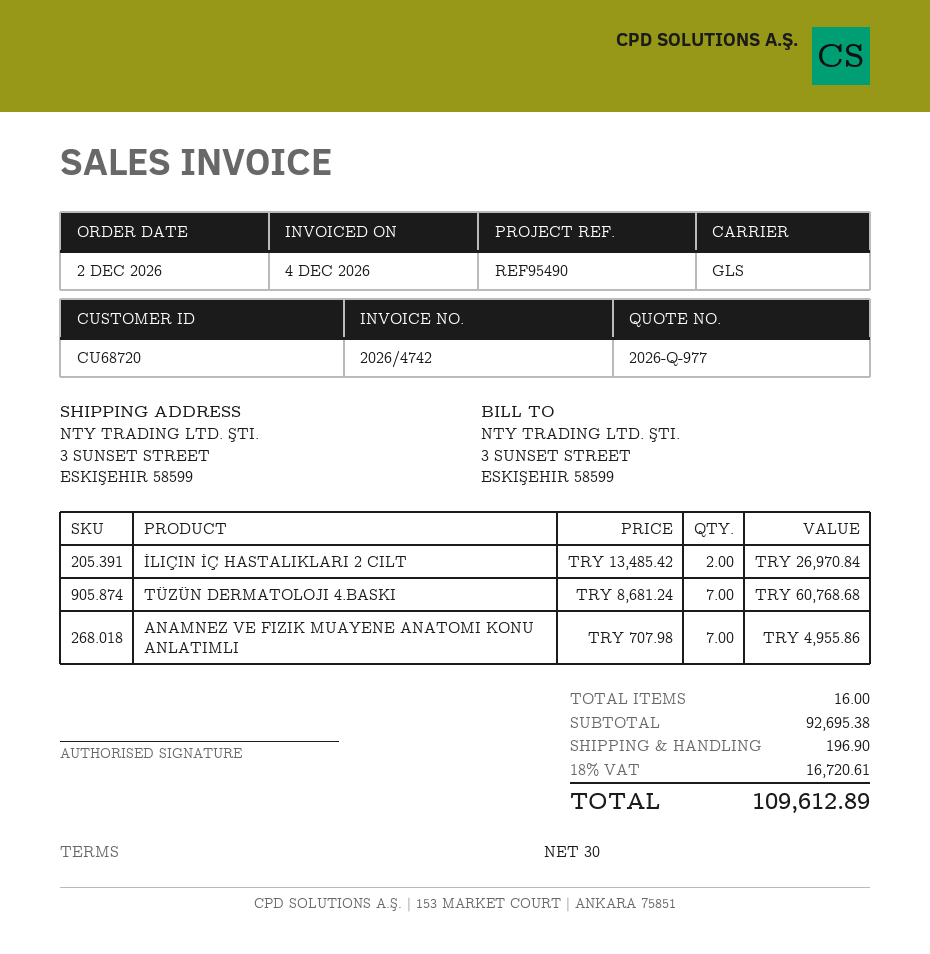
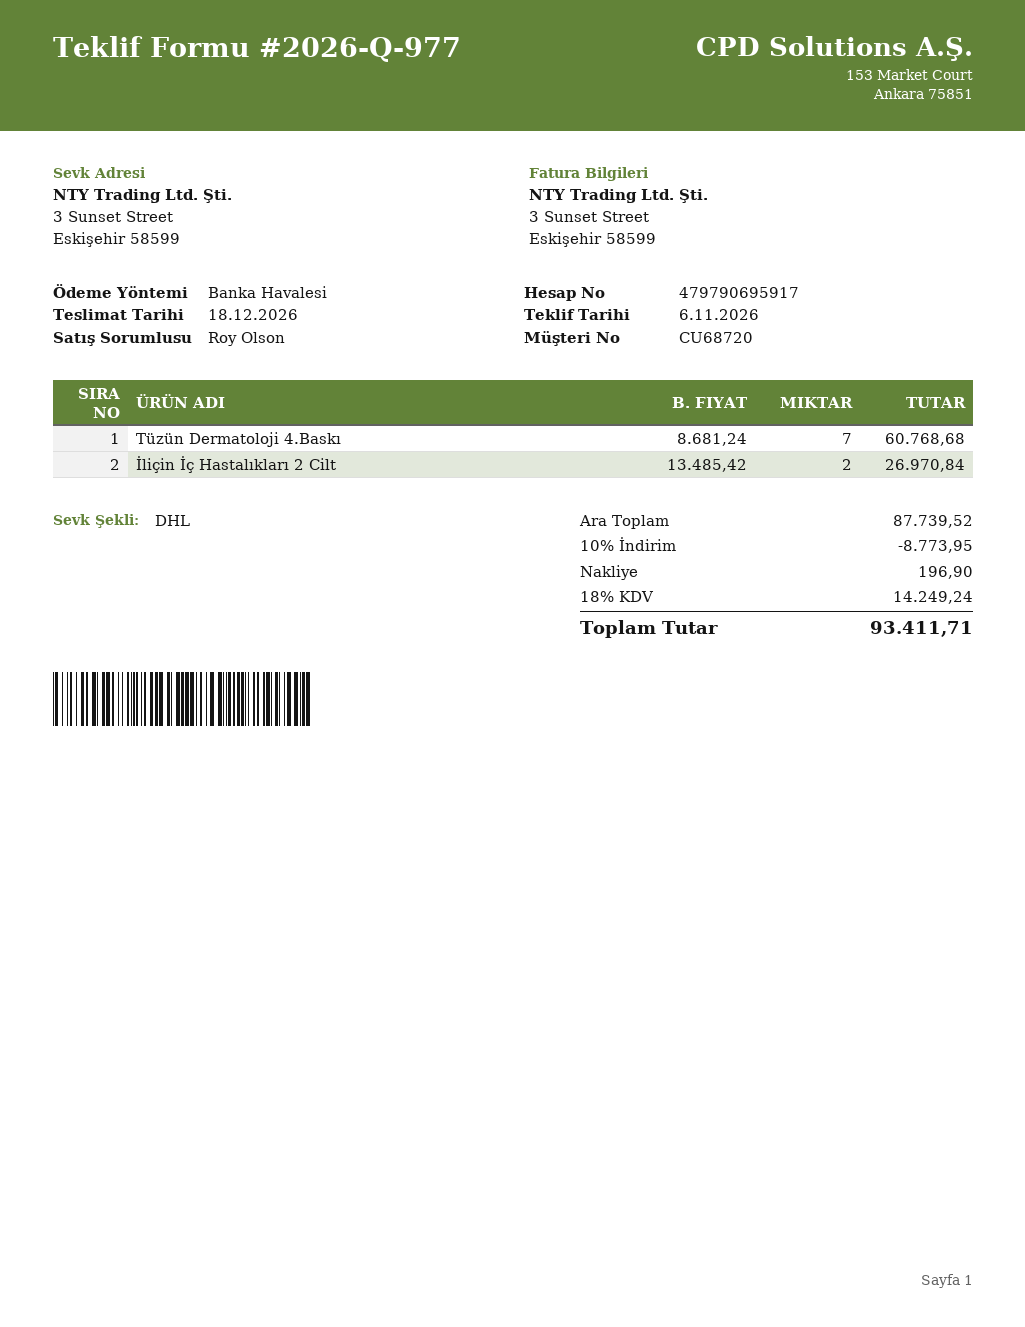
shipping method: GLS -> DHL
ANAMNEZ VE FIZIK MUAYENE ANATOMI KONU ANLATIMLI: 7 x 707.98 = 4955.86 -> none
subtotal: 92695.38 -> 87739.52
discount: none -> 10% = 8773.95
tax: 18% = 16720.61 -> 18% = 14249.24
total: 109612.89 -> 93411.71

